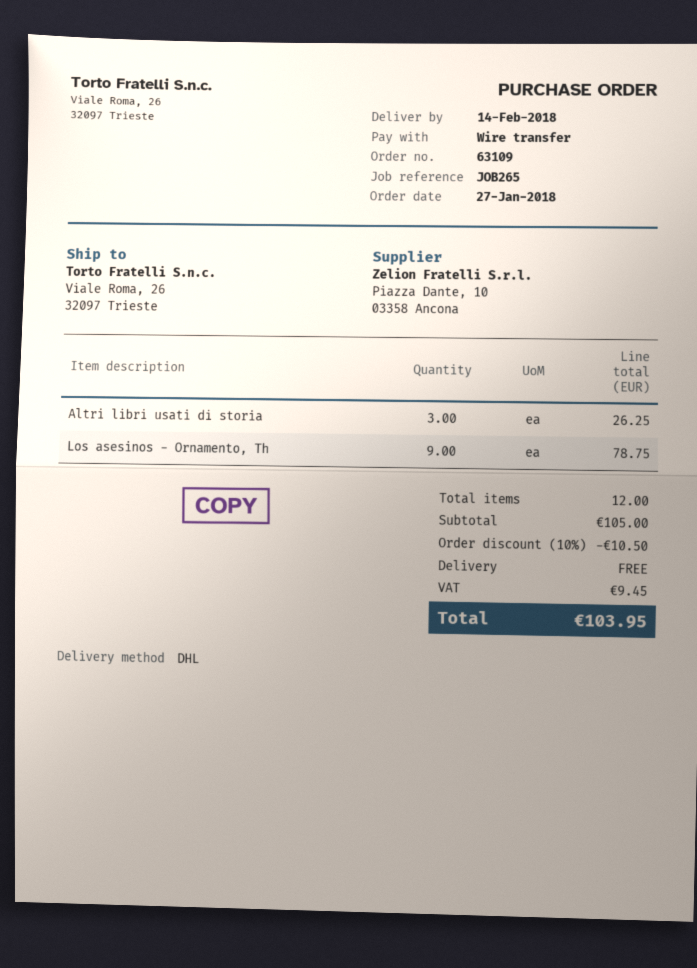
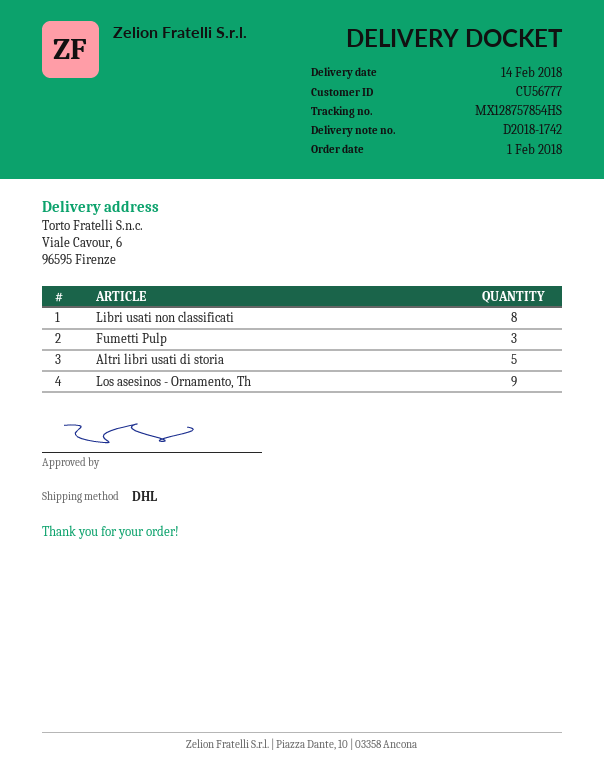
order date: 2018-01-27 -> 2018-02-01
ship to: Viale Roma, 26, 32097 Trieste -> Viale Cavour, 6, 96595 Firenze
Altri libri usati di storia: 3 -> 5
Libri usati non classificati: none -> 8
Fumetti Pulp: none -> 3

